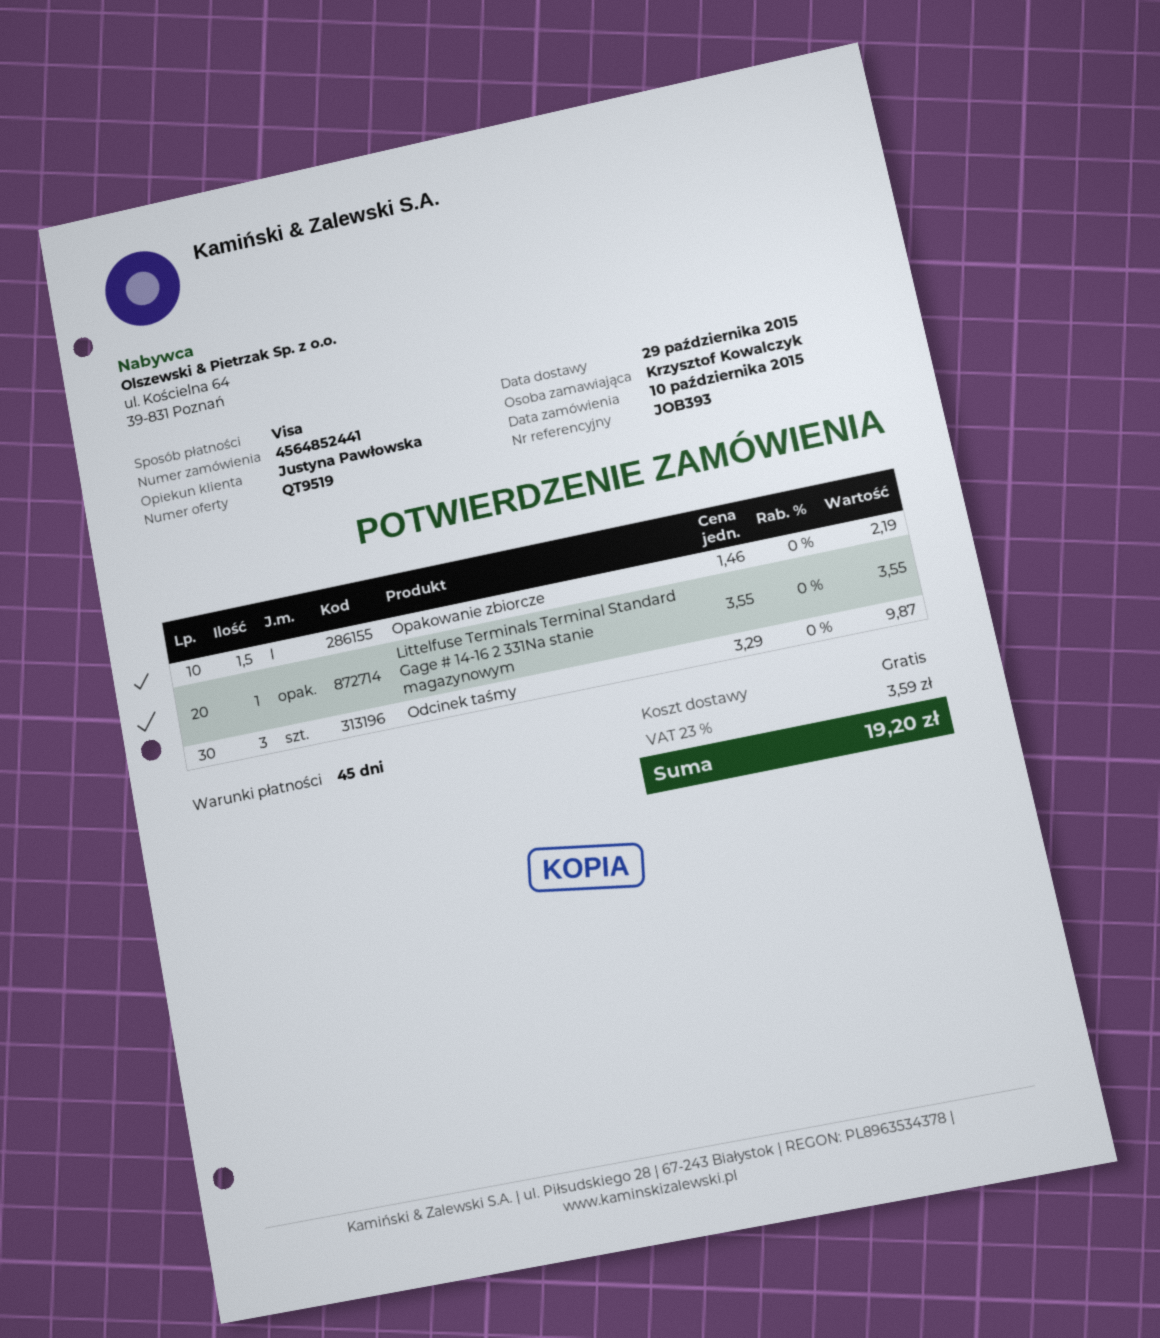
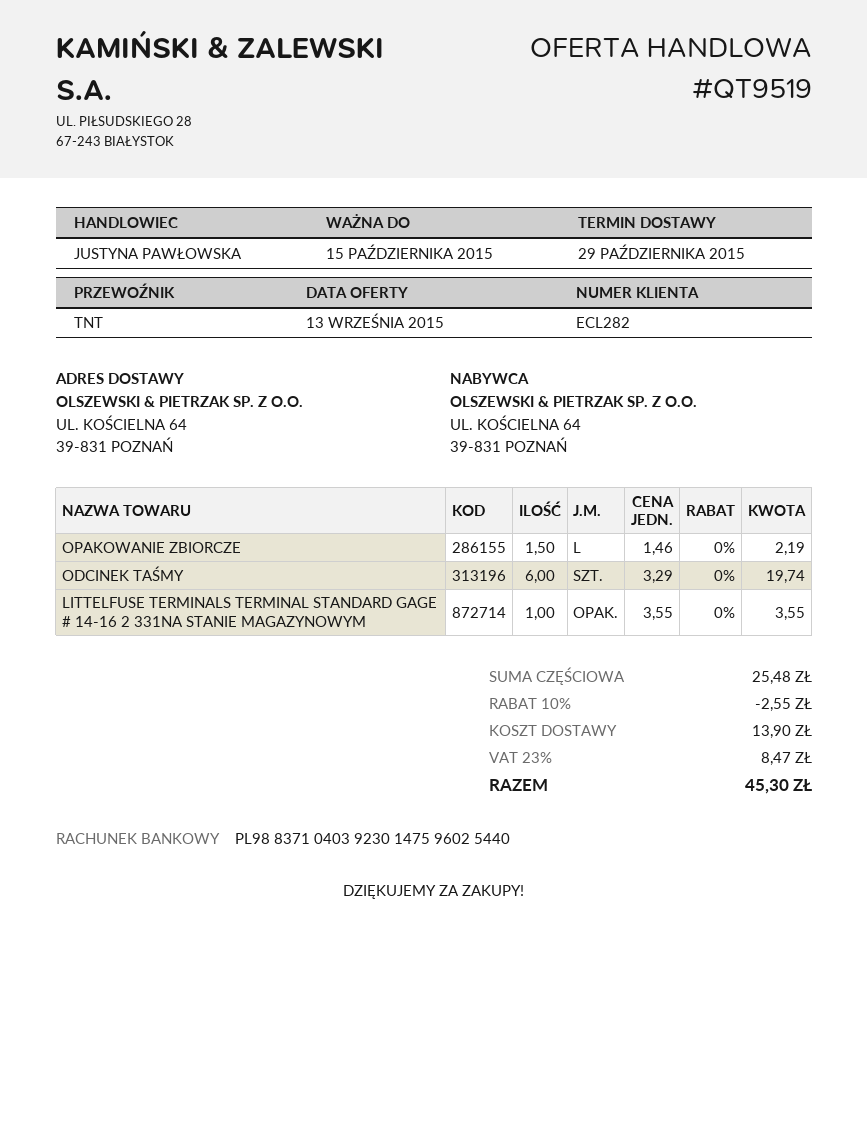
Odcinek taśmy: 3 x 3.29 = 9.87 -> 6 x 3.29 = 19.74
discount: none -> 10% = 2.55
shipping: 0.00 -> 13.90
tax: 23% = 3.59 -> 23% = 8.47
total: 19.20 -> 45.30

